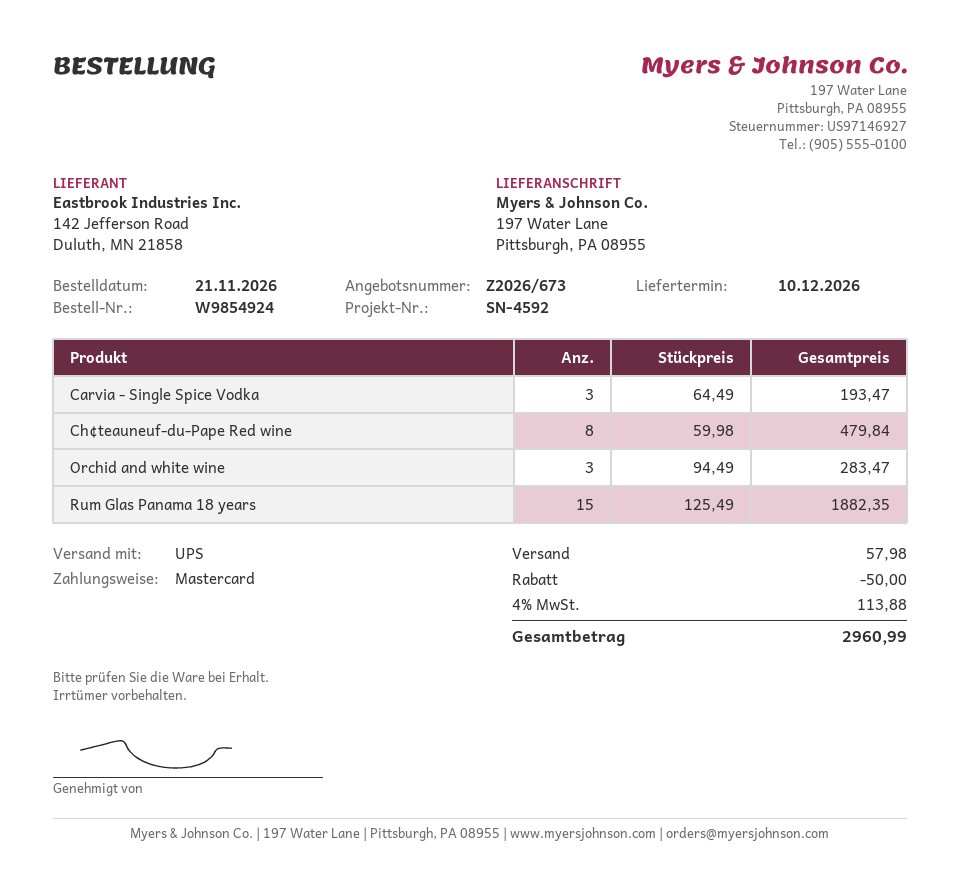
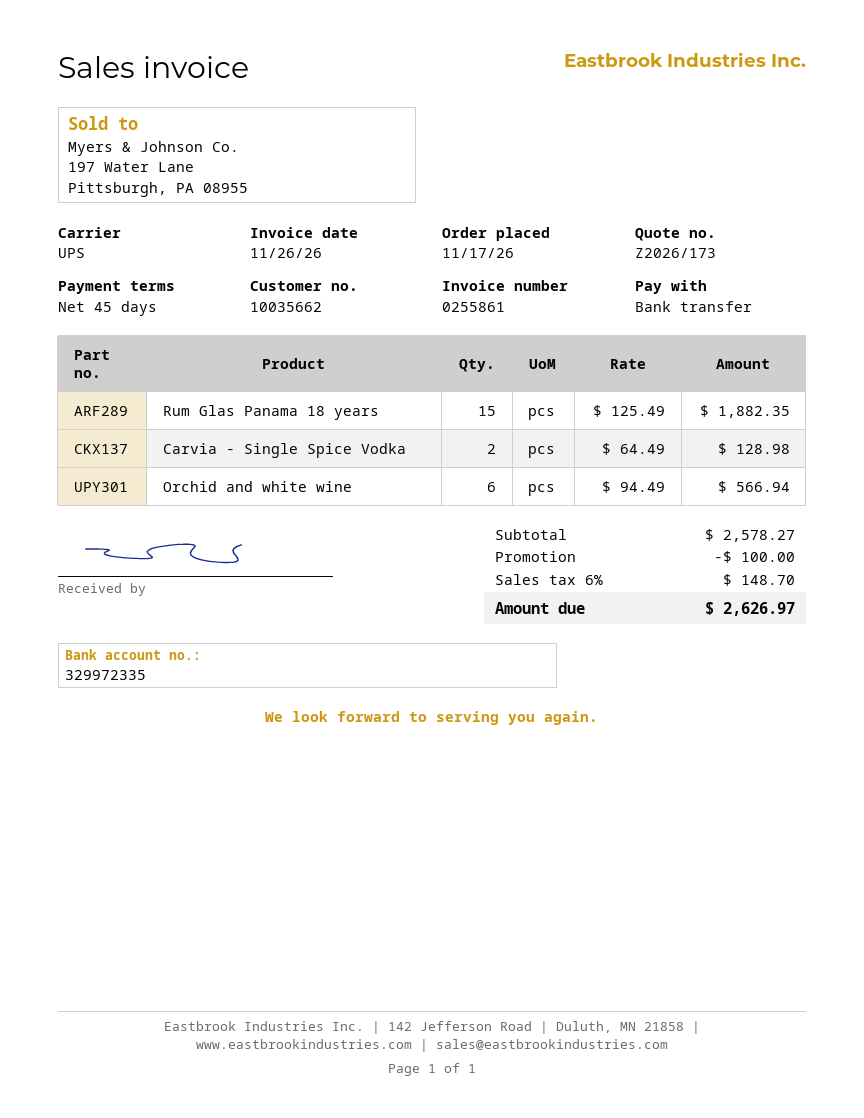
quote number: Z2026/673 -> Z2026/173
order date: 2026-11-21 -> 2026-11-17
payment method: Mastercard -> bank transfer
Carvia - Single Spice Vodka: 3 x 64.49 = 193.47 -> 2 x 64.49 = 128.98
Ch¢teauneuf-du-Pape Red wine: 8 x 59.98 = 479.84 -> none
Orchid and white wine: 3 x 94.49 = 283.47 -> 6 x 94.49 = 566.94
discount: 50.00 -> 100.00
shipping: 57.98 -> none
tax: 4% = 113.88 -> 6% = 148.70
total: 2960.99 -> 2626.97

